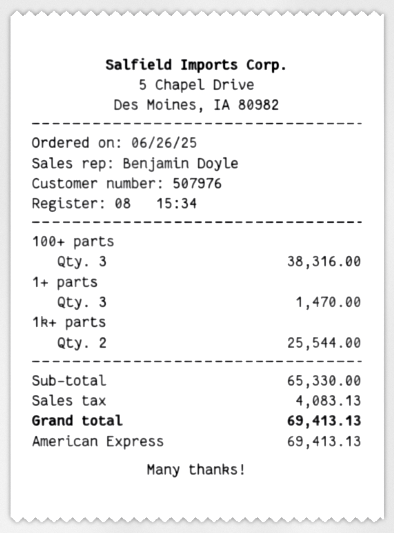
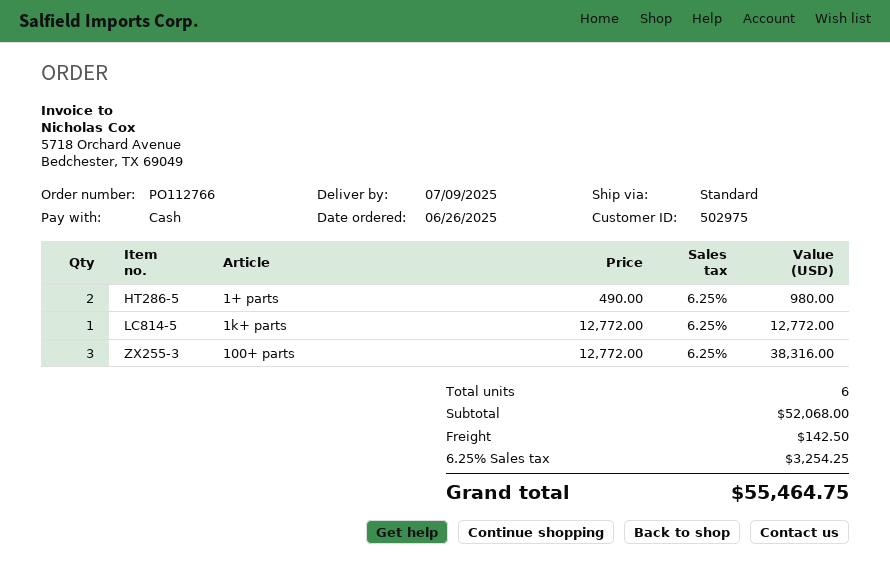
customer number: 507976 -> 502975
payment method: American Express -> cash
1+ parts: 3 for 1470.00 -> 2 for 980.00
1k+ parts: 2 for 25544.00 -> 1 for 12772.00
subtotal: 65330.00 -> 52068.00
shipping: none -> 142.50
tax: 4083.13 -> 3254.25
total: 69413.13 -> 55464.75

